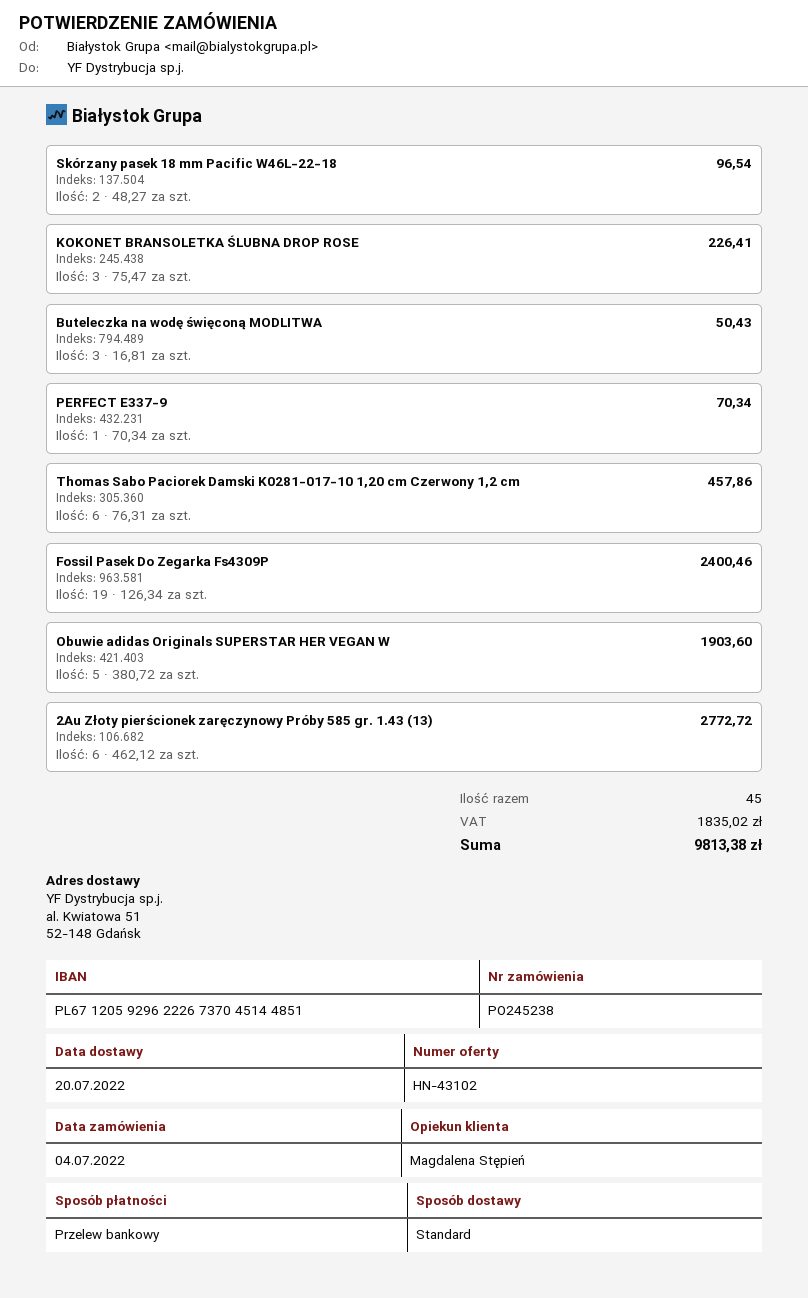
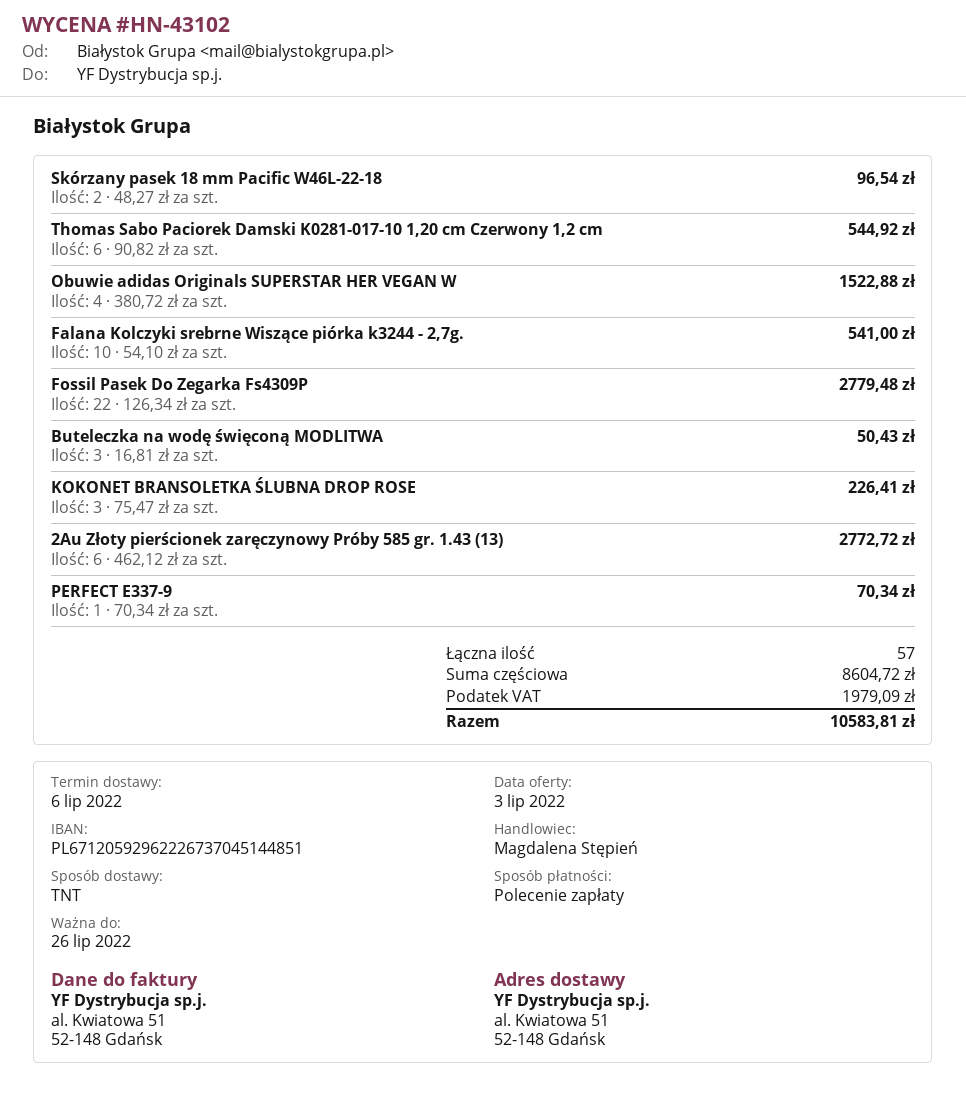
delivery date: 2022-07-20 -> 2022-07-06
payment method: bank transfer -> direct debit
shipping method: standard -> TNT
Thomas Sabo Paciorek Damski K0281-017-10 1,20 cm Czerwony 1,2 cm: 6 x 76.31 = 457.86 -> 6 x 90.82 = 544.92
Fossil Pasek Do Zegarka Fs4309P: 19 x 126.34 = 2400.46 -> 22 x 126.34 = 2779.48
Obuwie adidas Originals SUPERSTAR HER VEGAN W: 5 x 380.72 = 1903.60 -> 4 x 380.72 = 1522.88
Falana Kolczyki srebrne Wiszące piórka k3244 - 2,7g.: none -> 10 x 54.10 = 541.00
total quantity: 45 -> 57
tax: 1835.02 -> 1979.09
total: 9813.38 -> 10583.81

